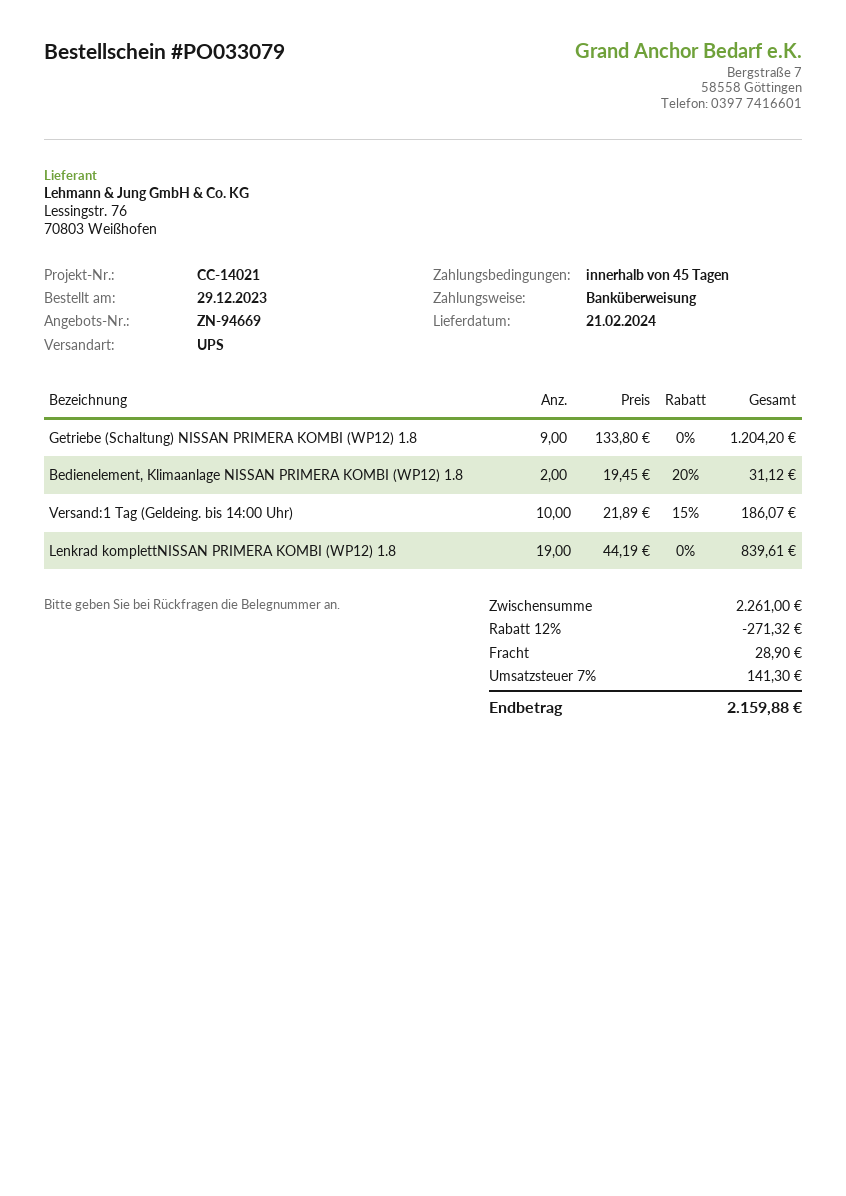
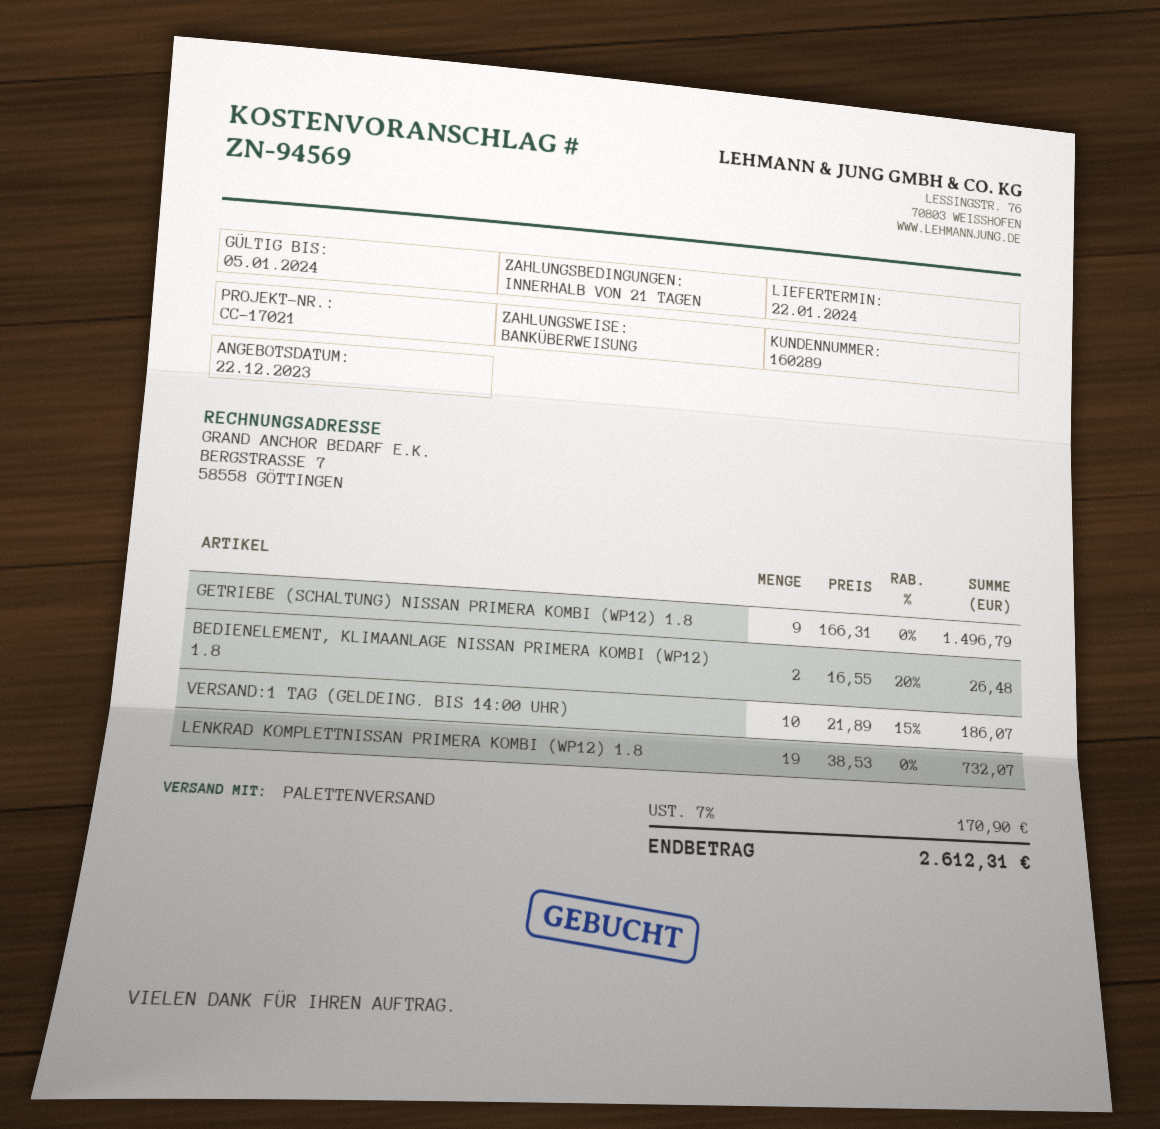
quote number: ZN-94669 -> ZN-94569
delivery date: 2024-02-21 -> 2024-01-22
payment terms: 45 days -> 21 days
reference: CC-14021 -> CC-17021
shipping method: UPS -> pallet freight
Getriebe (Schaltung) NISSAN PRIMERA KOMBI (WP12) 1.8: 9 x 133.80 = 1204.20 -> 9 x 166.31 = 1496.79
Bedienelement, Klimaanlage NISSAN PRIMERA KOMBI (WP12) 1.8: 2 x 19.45 - 20% = 31.12 -> 2 x 16.55 - 20% = 26.48
Lenkrad komplettNISSAN PRIMERA KOMBI (WP12) 1.8: 19 x 44.19 = 839.61 -> 19 x 38.53 = 732.07
discount: 12% = 271.32 -> none
shipping: 28.90 -> none
tax: 7% = 141.30 -> 7% = 170.90
total: 2159.88 -> 2612.31

